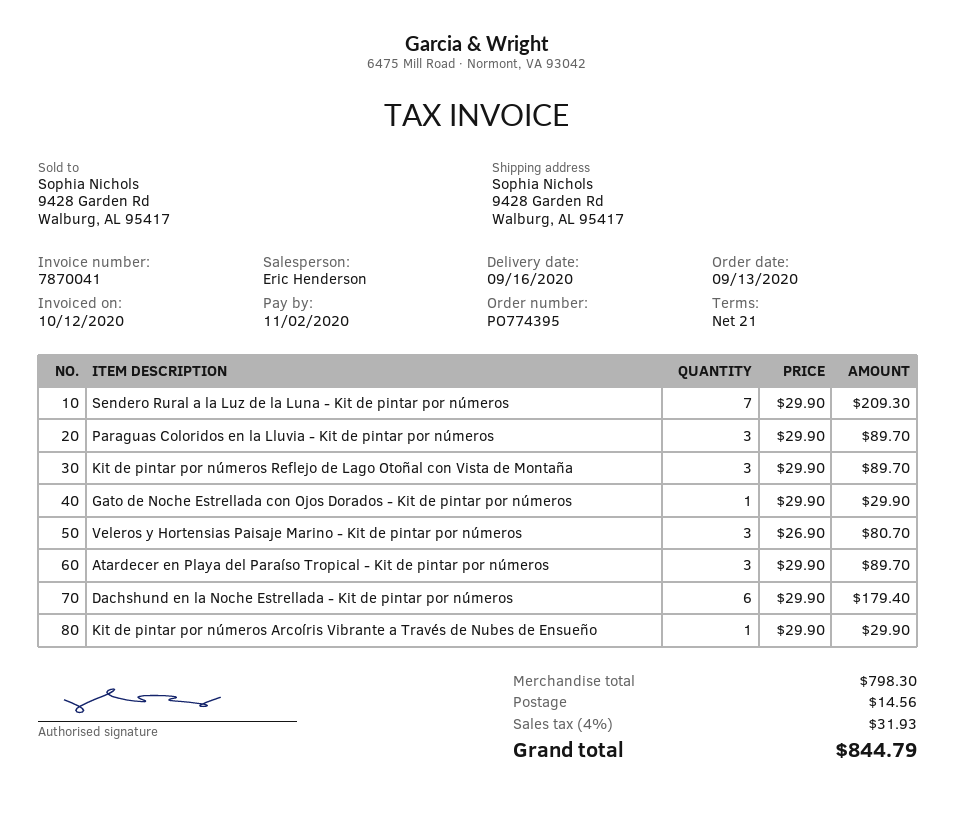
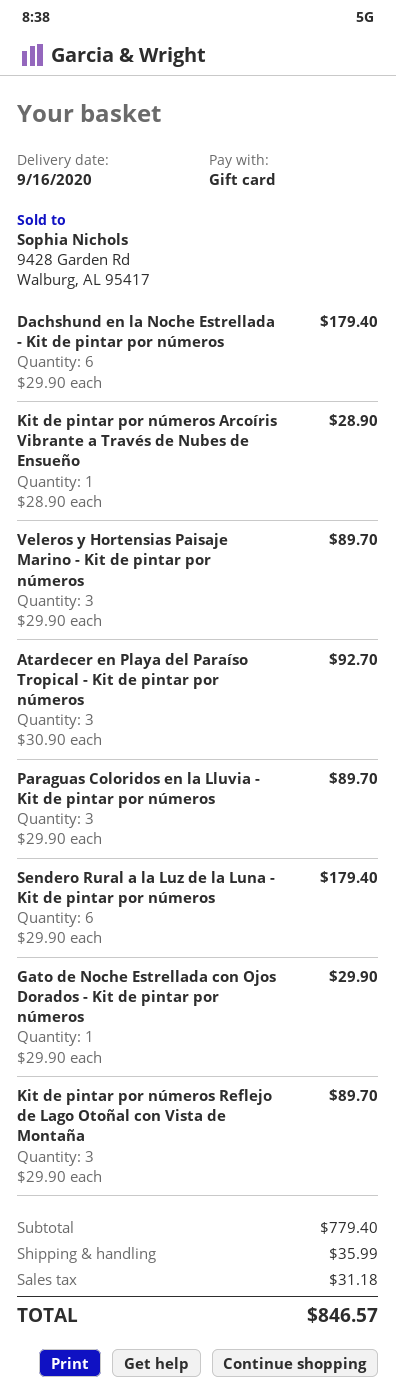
Sendero Rural a la Luz de la Luna - Kit de pintar por números: 7 x 29.90 = 209.30 -> 6 x 29.90 = 179.40
Veleros y Hortensias Paisaje Marino - Kit de pintar por números: 3 x 26.90 = 80.70 -> 3 x 29.90 = 89.70
Atardecer en Playa del Paraíso Tropical - Kit de pintar por números: 3 x 29.90 = 89.70 -> 3 x 30.90 = 92.70
Kit de pintar por números Arcoíris Vibrante a Través de Nubes de Ensueño: 1 x 29.90 = 29.90 -> 1 x 28.90 = 28.90
subtotal: 798.30 -> 779.40
shipping: 14.56 -> 35.99
tax: 31.93 -> 31.18
total: 844.79 -> 846.57

